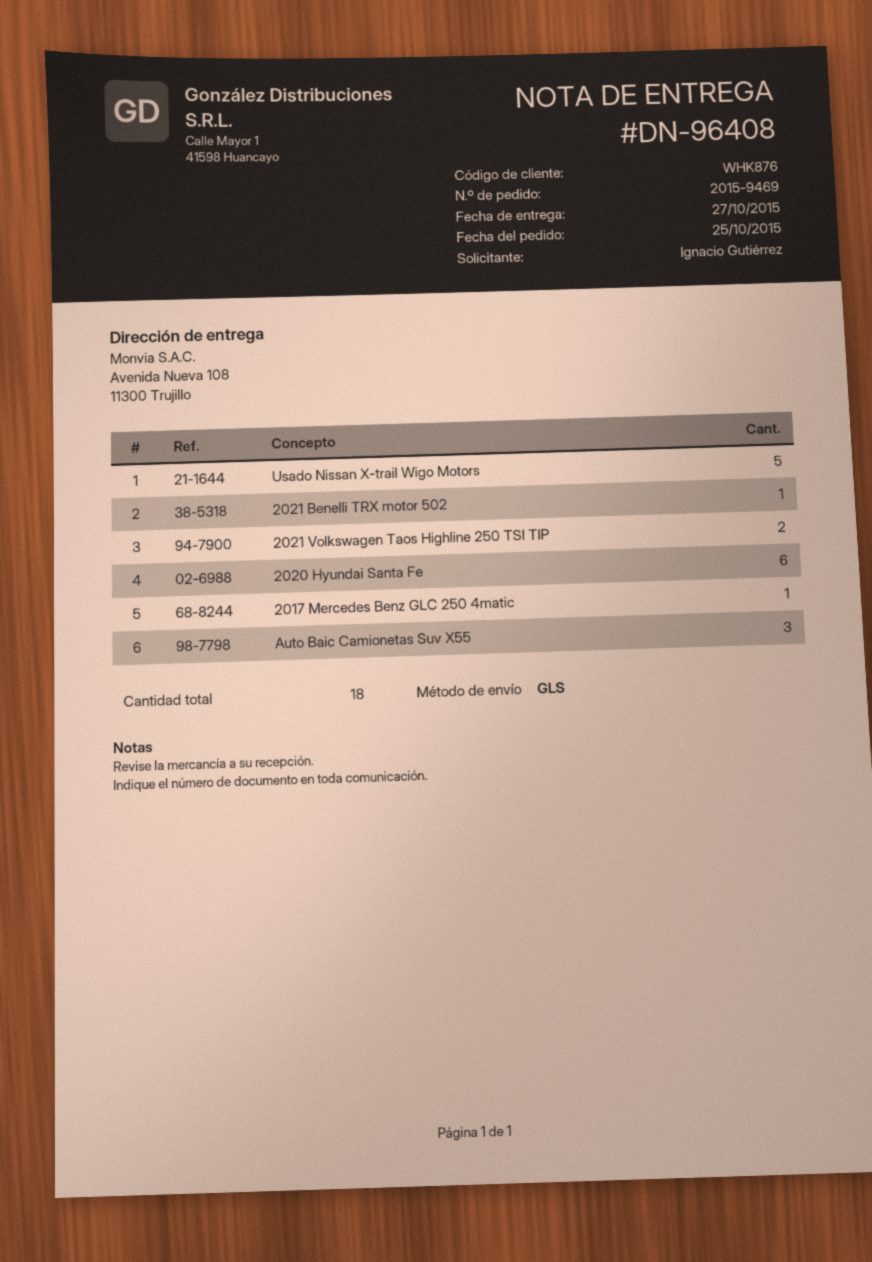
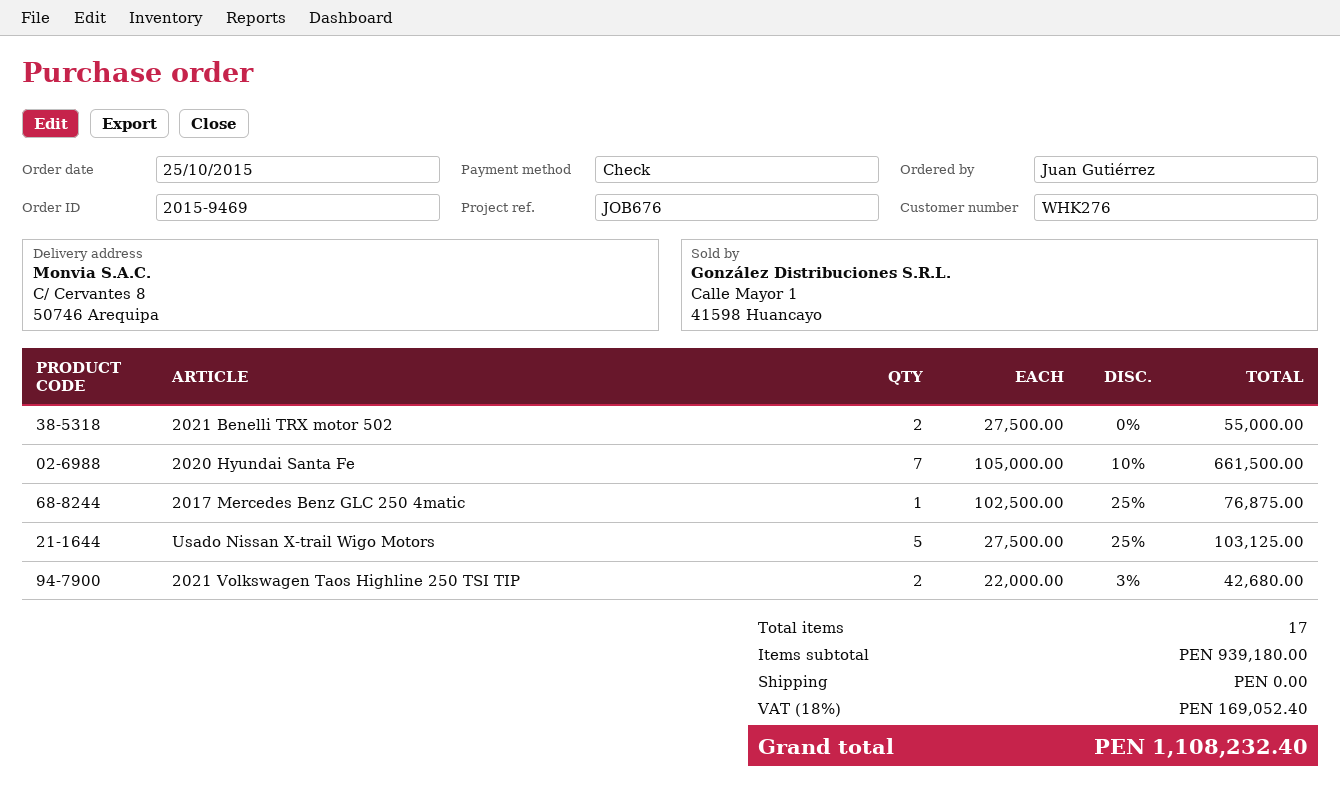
customer number: WHK876 -> WHK276
ordered by: Ignacio Gutiérrez -> Juan Gutiérrez
ship to: Avenida Nueva 108, 11300 Trujillo -> C/ Cervantes 8, 50746 Arequipa
2021 Benelli TRX motor 502: 1 -> 2
2020 Hyundai Santa Fe: 6 -> 7
Auto Baic Camionetas Suv X55: 3 -> none
total quantity: 18 -> 17

